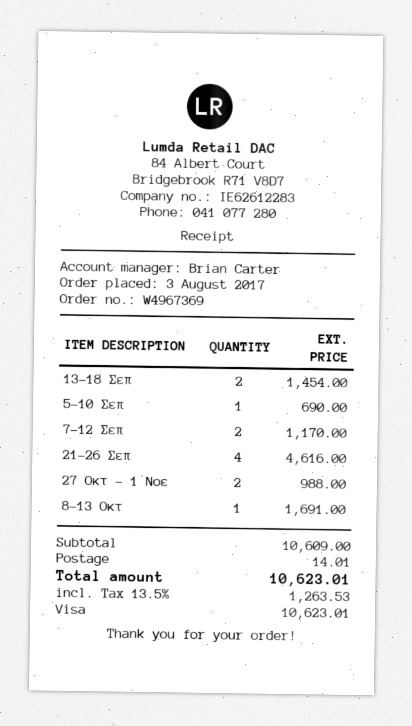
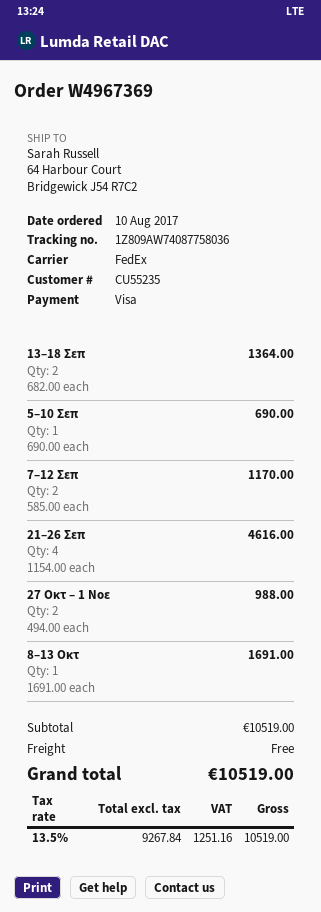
order date: 2017-08-03 -> 2017-08-10
13–18 Σεπ: 2 for 1454.00 -> 2 for 1364.00
subtotal: 10609.00 -> 10519.00
shipping: 14.01 -> 0.00
tax: 13.5% = 1263.53 -> 13.5% = 1251.16
total: 10623.01 -> 10519.00

